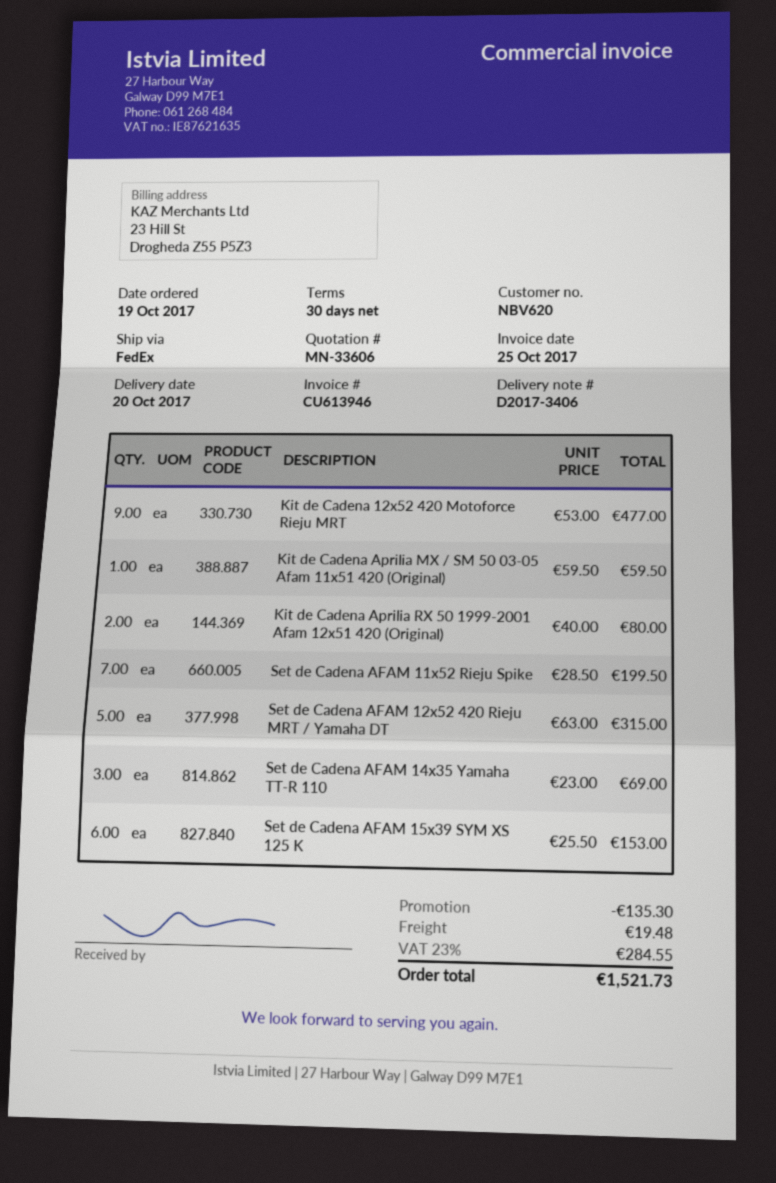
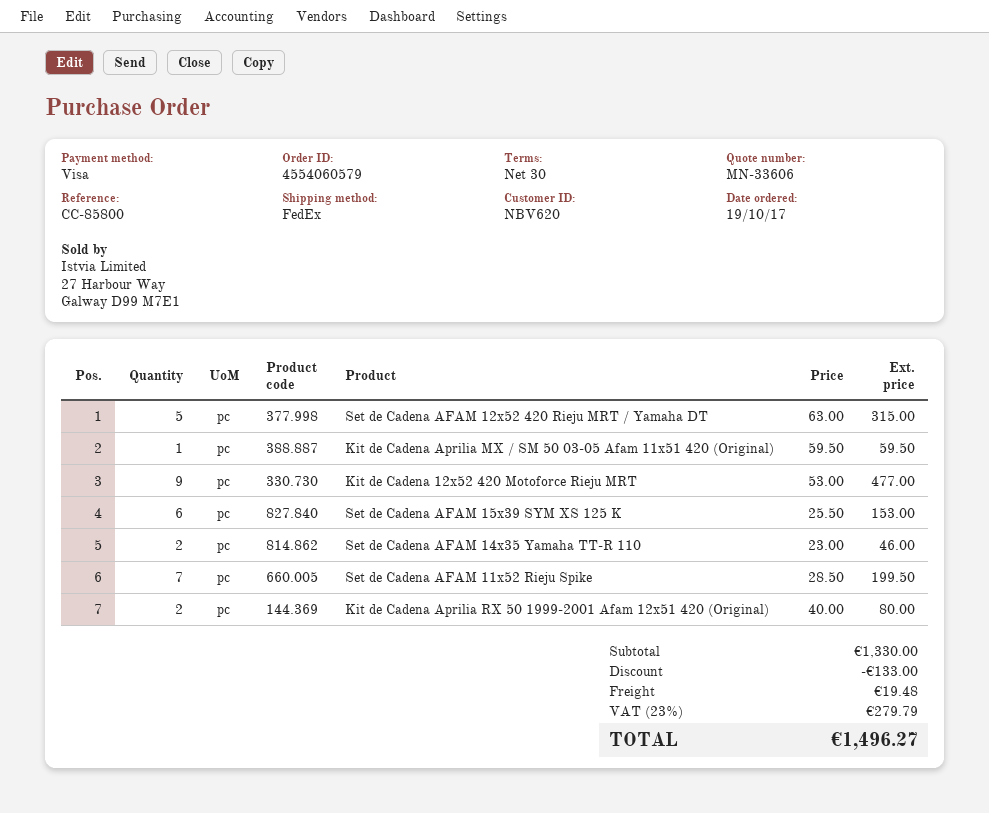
Set de Cadena AFAM 14x35 Yamaha TT-R 110: 3 x 23.00 = 69.00 -> 2 x 23.00 = 46.00
discount: 135.30 -> 133.00
tax: 23% = 284.55 -> 23% = 279.79
total: 1521.73 -> 1496.27

